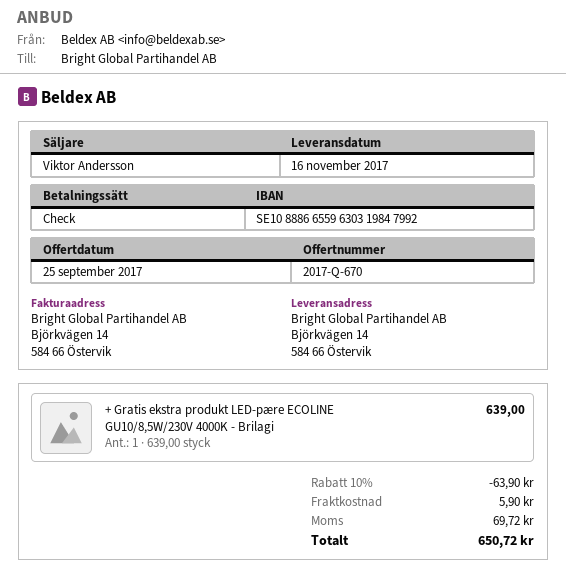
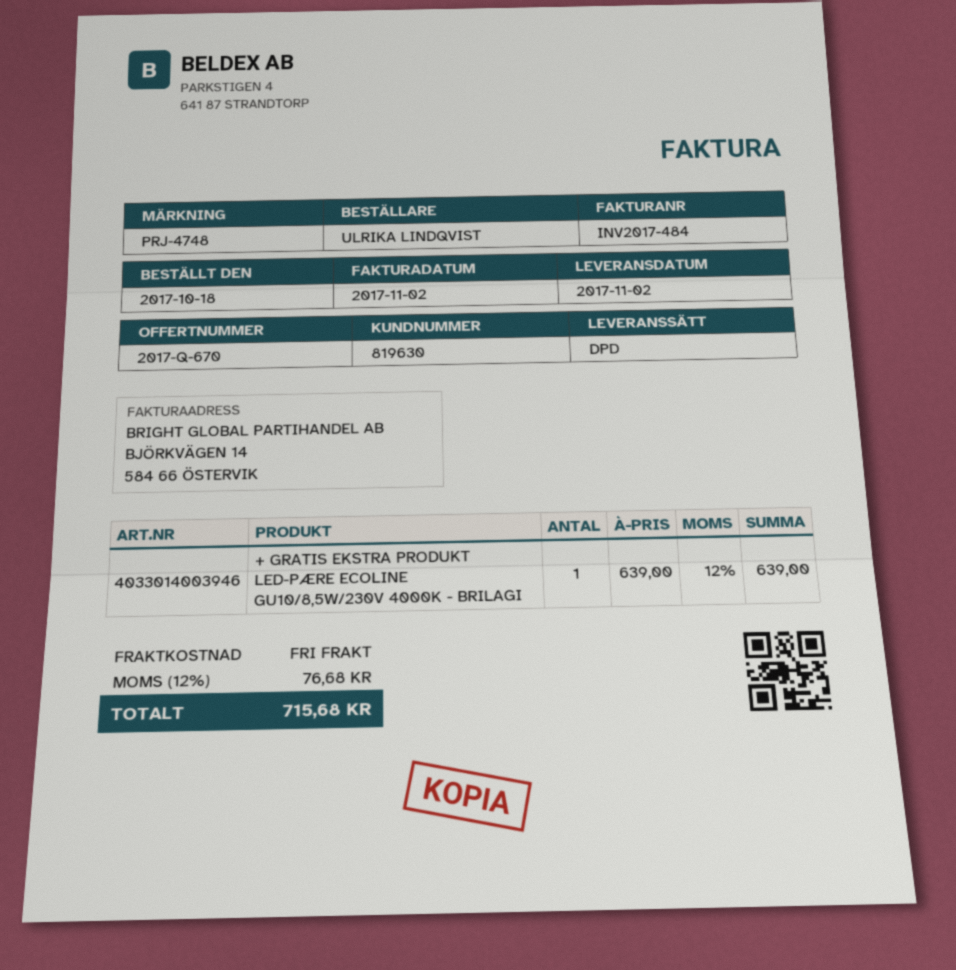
delivery date: 2017-11-16 -> 2017-11-02
discount: 10% = 63.90 -> none
shipping: 5.90 -> 0.00
tax: 69.72 -> 76.68
total: 650.72 -> 715.68

